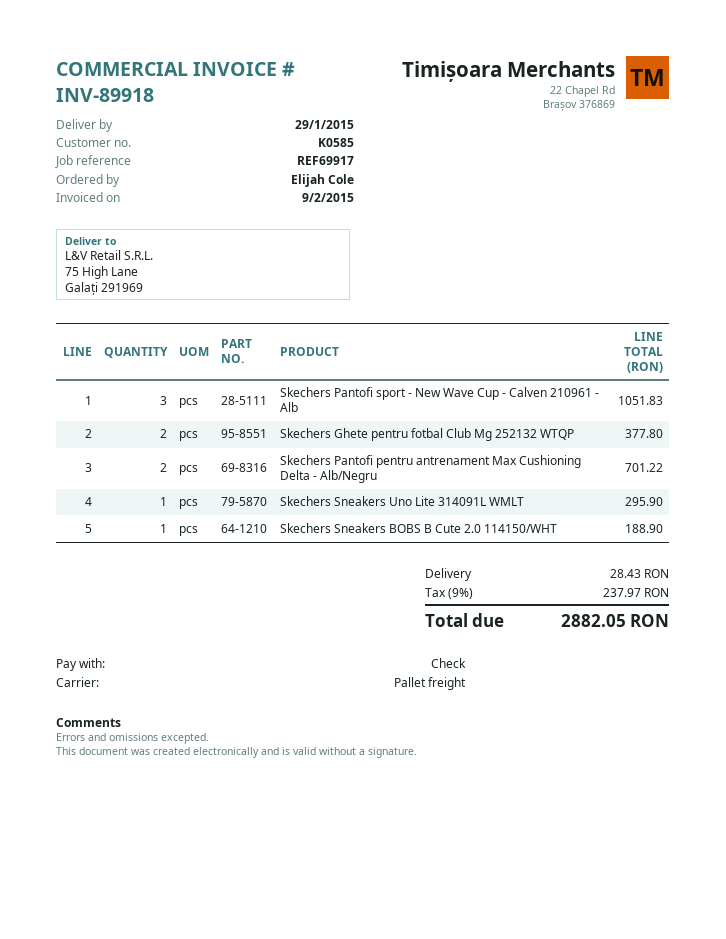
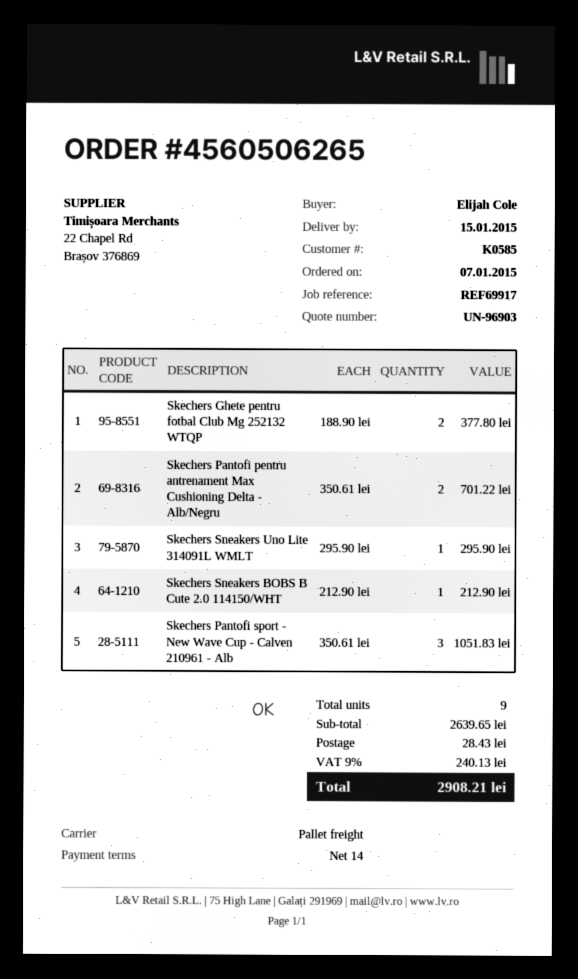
delivery date: 2015-01-29 -> 2015-01-15
Skechers Sneakers BOBS B Cute 2.0 114150/WHT: 1 for 188.90 -> 1 for 212.90
tax: 9% = 237.97 -> 9% = 240.13
total: 2882.05 -> 2908.21

